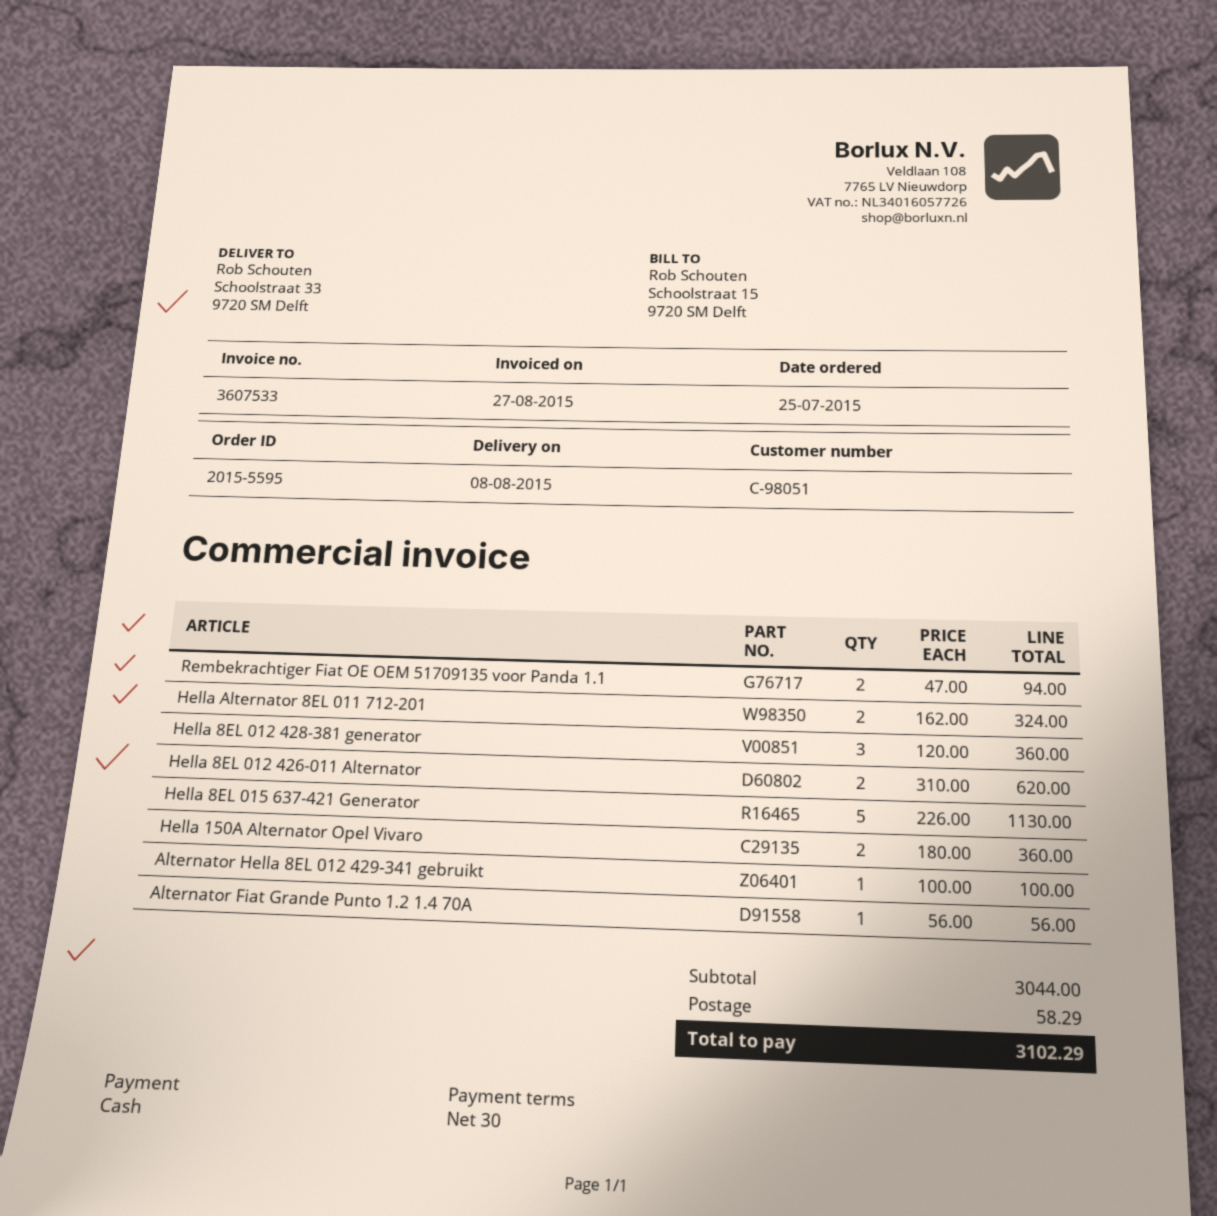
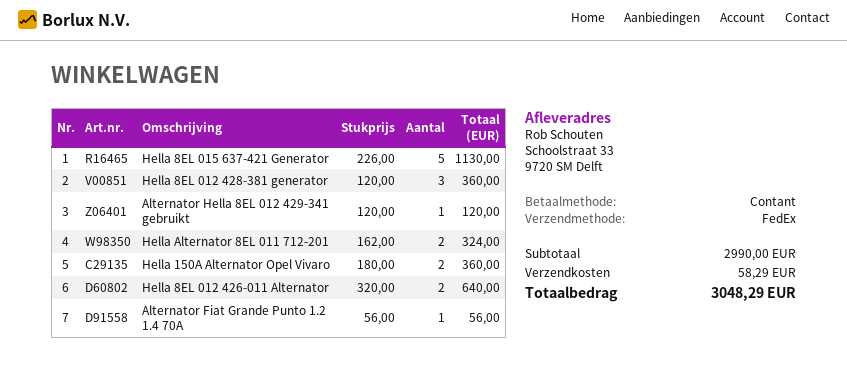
Rembekrachtiger Fiat OE OEM 51709135 voor Panda 1.1: 2 x 47.00 = 94.00 -> none
Hella 8EL 012 426-011 Alternator: 2 x 310.00 = 620.00 -> 2 x 320.00 = 640.00
Alternator Hella 8EL 012 429-341 gebruikt: 1 x 100.00 = 100.00 -> 1 x 120.00 = 120.00
subtotal: 3044.00 -> 2990.00
total: 3102.29 -> 3048.29

